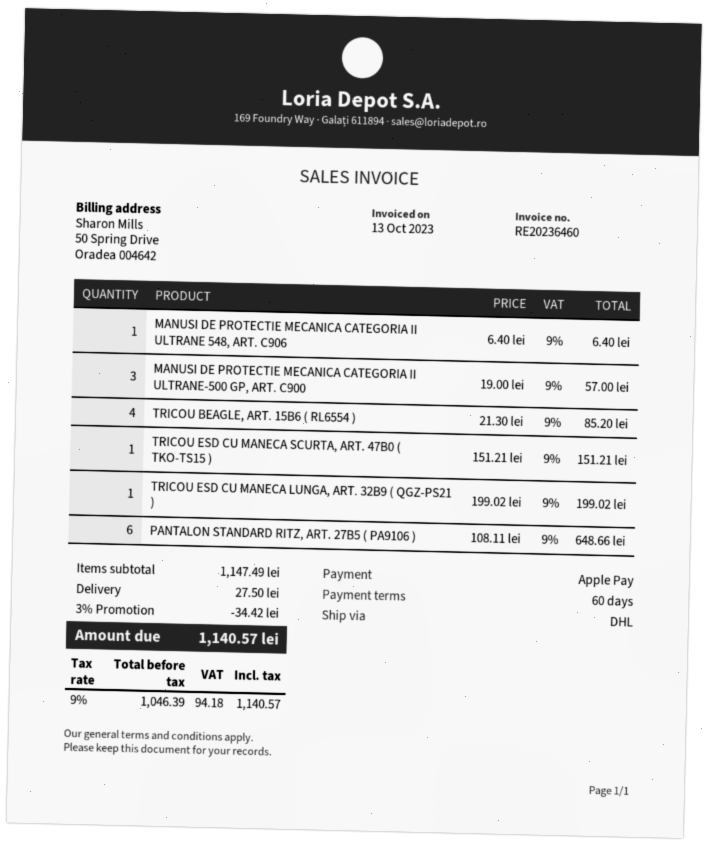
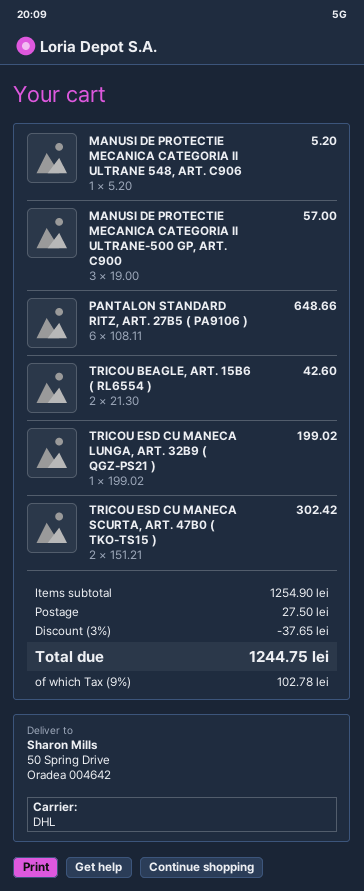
MANUSI DE PROTECTIE MECANICA CATEGORIA II ULTRANE 548, ART. C906: 1 x 6.40 = 6.40 -> 1 x 5.20 = 5.20
TRICOU BEAGLE, ART. 15B6 ( RL6554 ): 4 x 21.30 = 85.20 -> 2 x 21.30 = 42.60
TRICOU ESD CU MANECA SCURTA, ART. 47B0 ( TKO-TS15 ): 1 x 151.21 = 151.21 -> 2 x 151.21 = 302.42
subtotal: 1147.49 -> 1254.90
discount: 3% = 34.42 -> 3% = 37.65
tax: 9% = 94.18 -> 9% = 102.78
total: 1140.57 -> 1244.75

